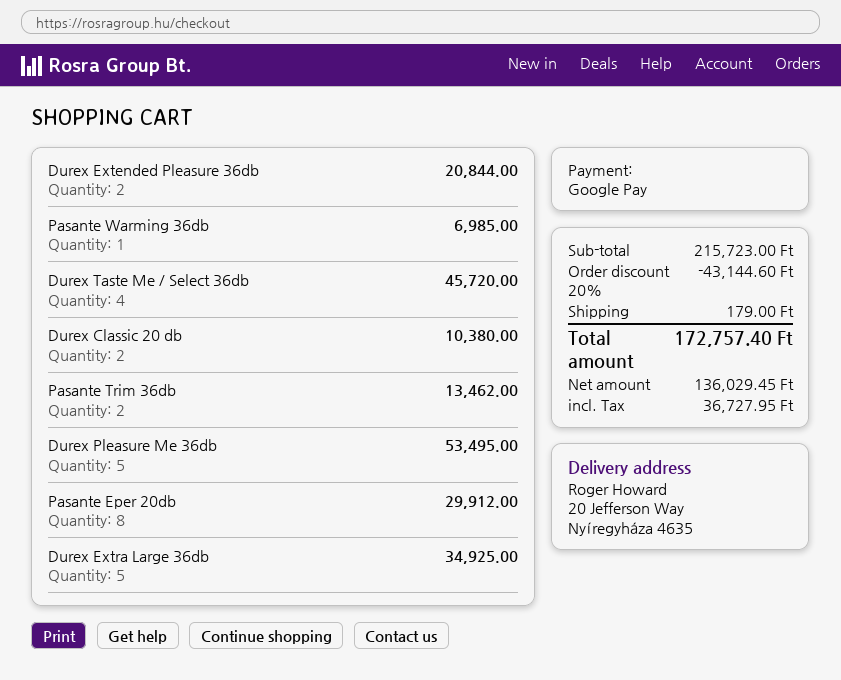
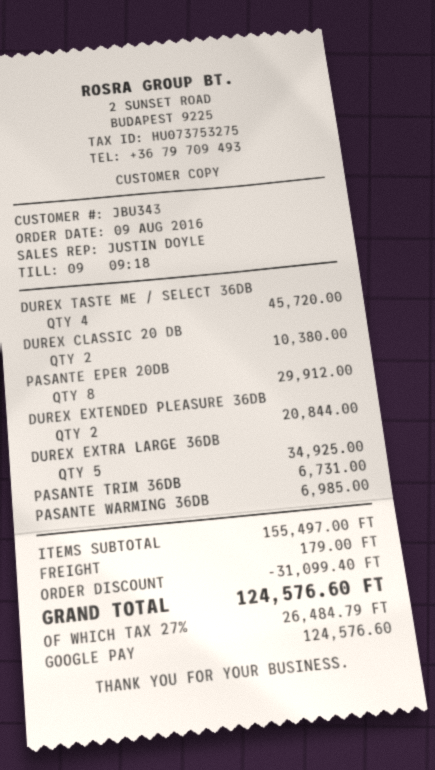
Pasante Trim 36db: 2 for 13462.00 -> 1 for 6731.00
Durex Pleasure Me 36db: 5 for 53495.00 -> none
subtotal: 215723.00 -> 155497.00
discount: 43144.60 -> 31099.40
tax: 36727.95 -> 26484.79
total: 172757.40 -> 124576.60

